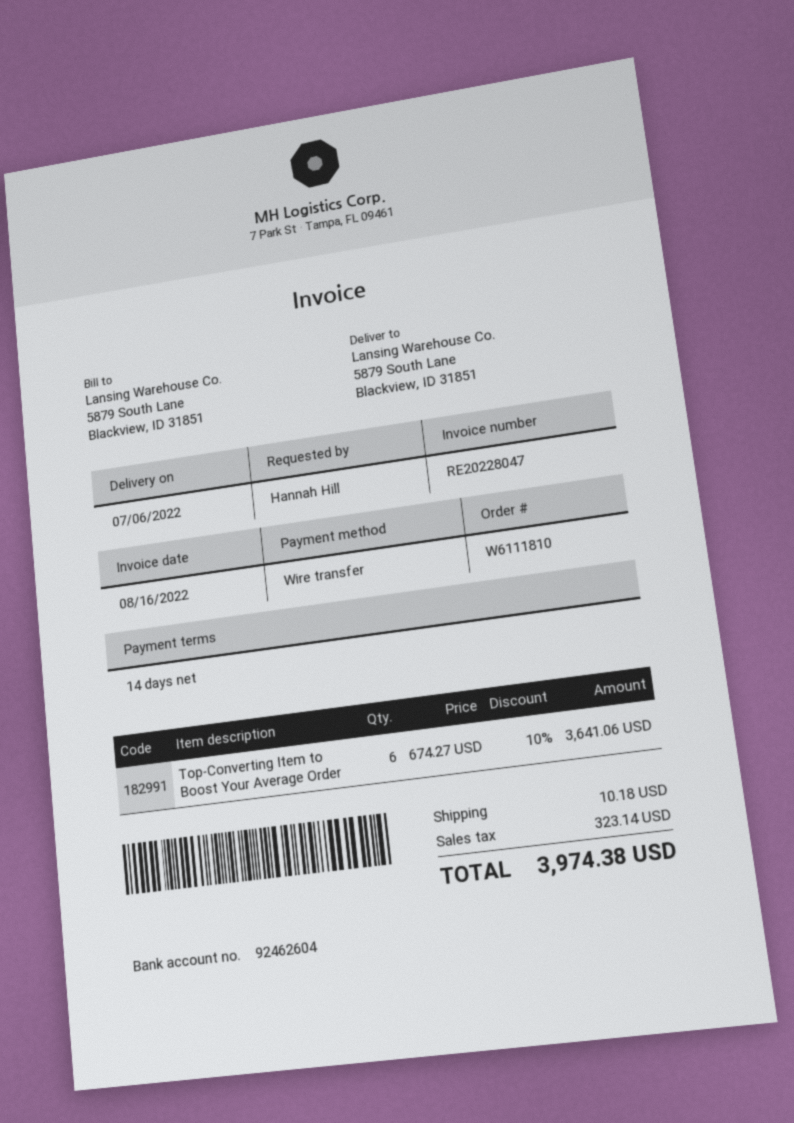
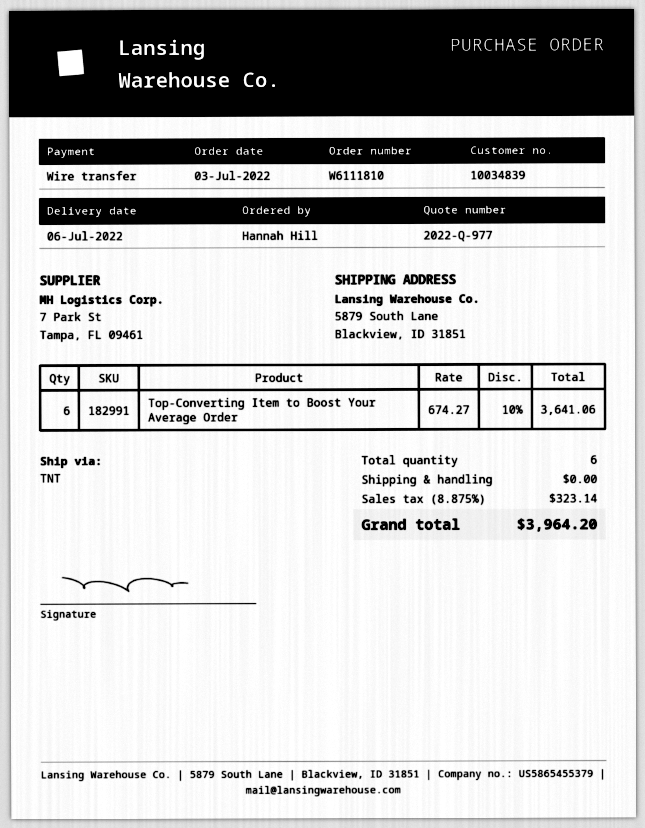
shipping: 10.18 -> 0.00
total: 3974.38 -> 3964.20

